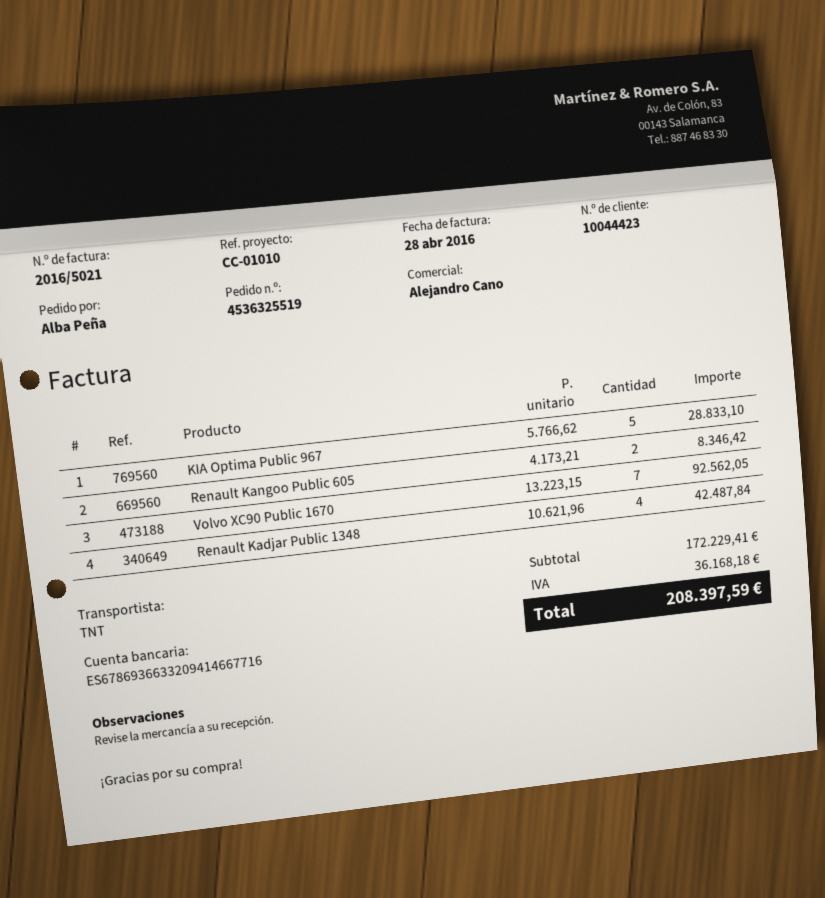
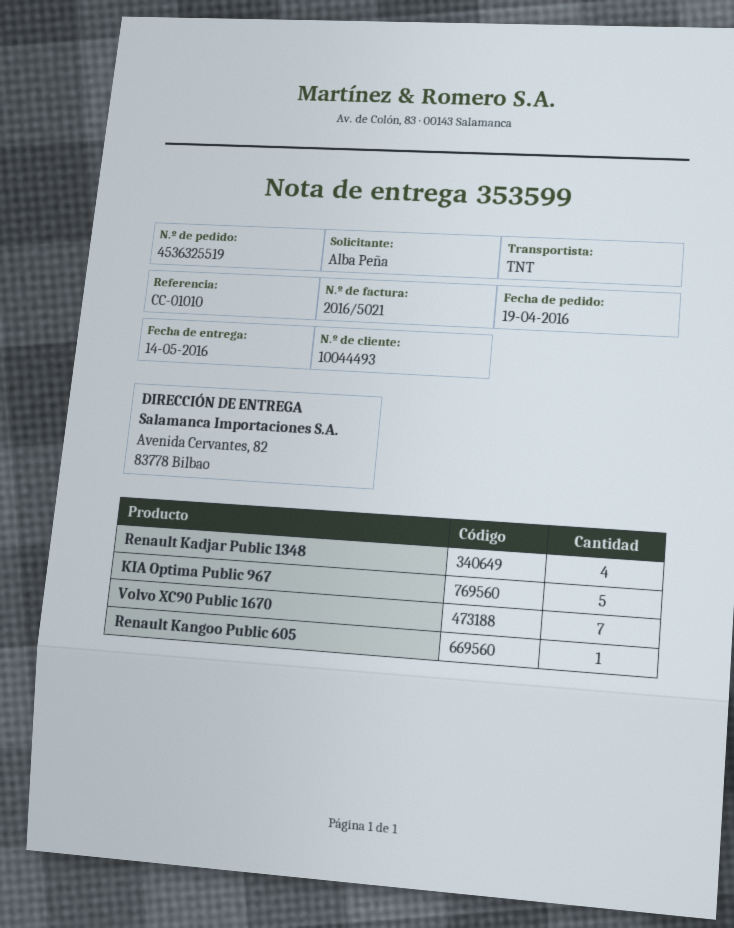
customer number: 10044423 -> 10044493
Renault Kangoo Public 605: 2 -> 1

